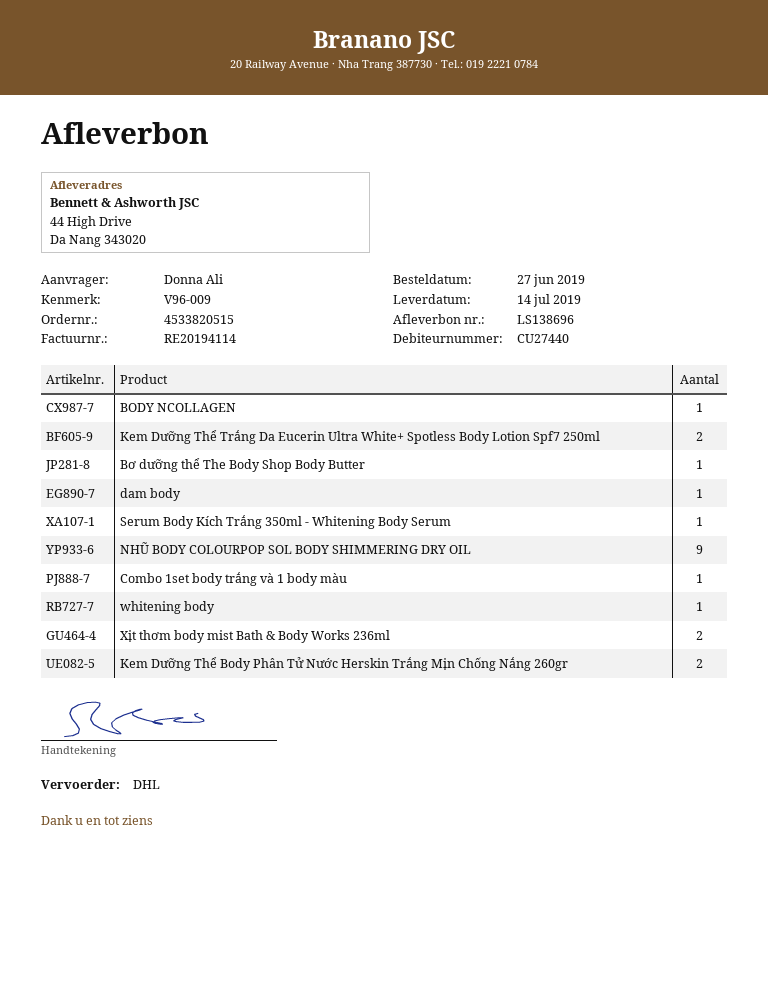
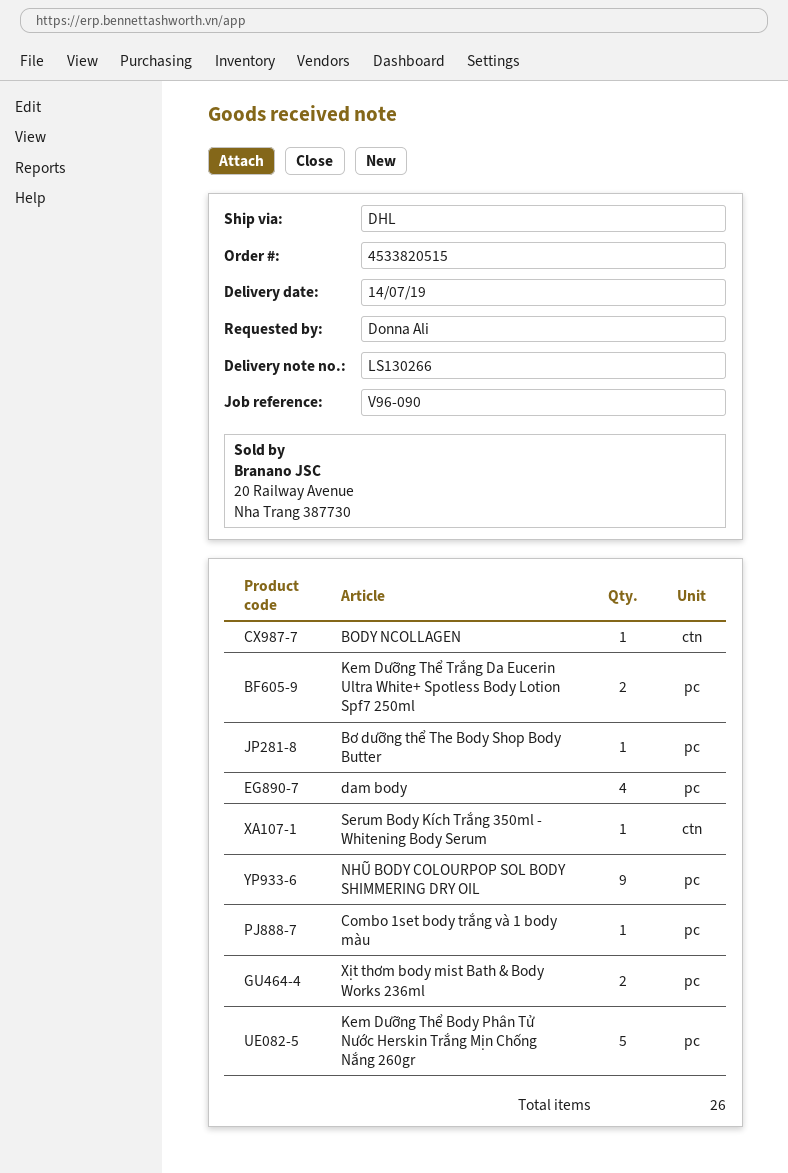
delivery note number: LS138696 -> LS130266
reference: V96-009 -> V96-090
dam body: 1 -> 4
whitening body: 1 -> none
Kem Dưỡng Thể Body Phân Tử Nước Herskin Trắng Mịn Chống Nắng 260gr: 2 -> 5

